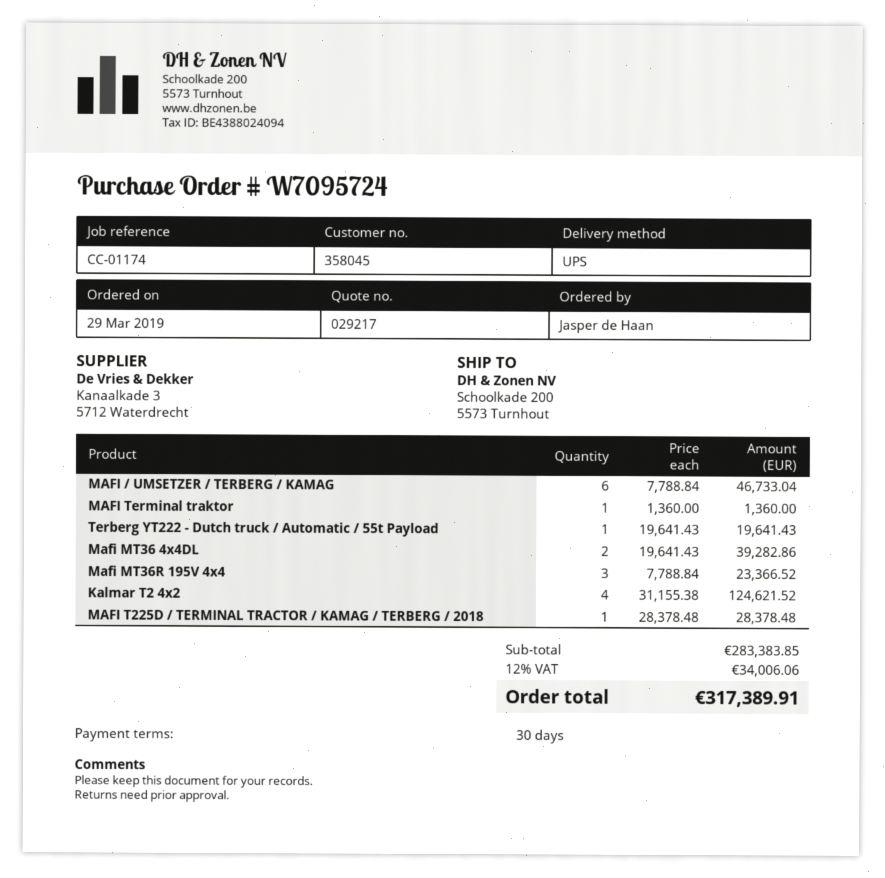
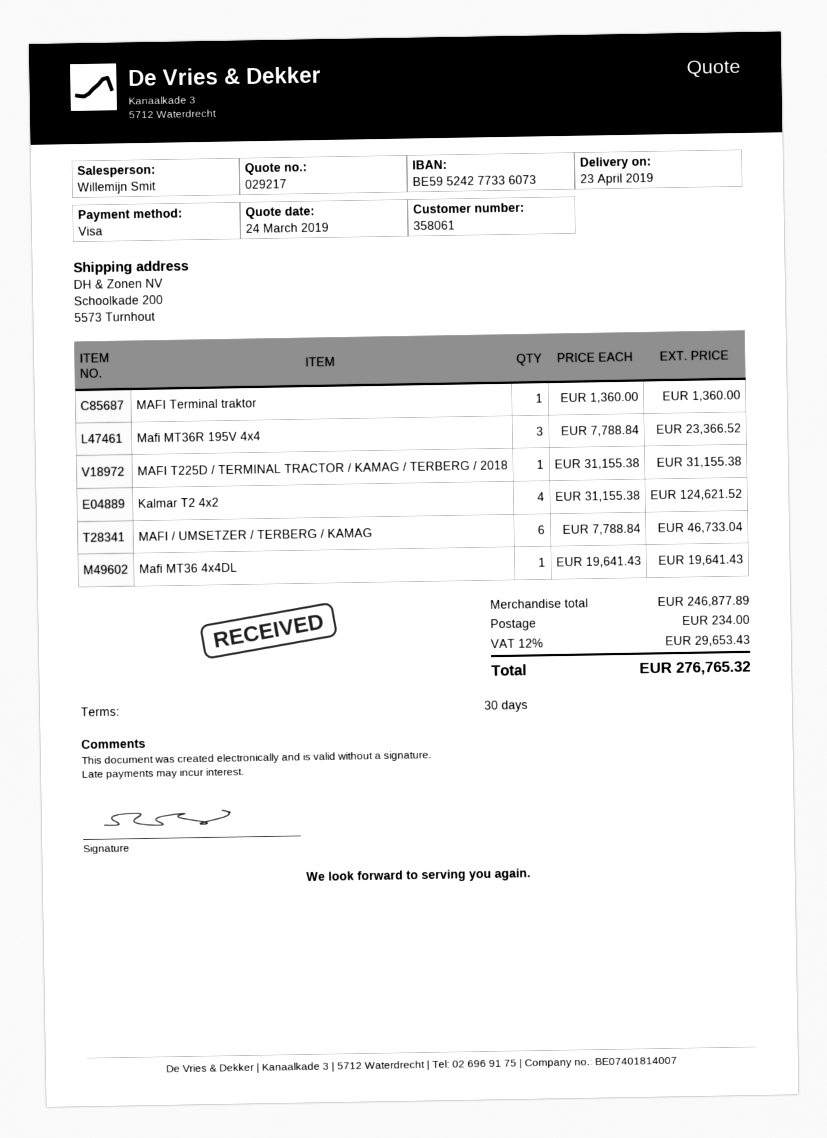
customer number: 358045 -> 358061
Terberg YT222 - Dutch truck / Automatic / 55t Payload: 1 x 19641.43 = 19641.43 -> none
Mafi MT36 4x4DL: 2 x 19641.43 = 39282.86 -> 1 x 19641.43 = 19641.43
MAFI T225D / TERMINAL TRACTOR / KAMAG / TERBERG / 2018: 1 x 28378.48 = 28378.48 -> 1 x 31155.38 = 31155.38
subtotal: 283383.85 -> 246877.89
shipping: none -> 234.00
tax: 12% = 34006.06 -> 12% = 29653.43
total: 317389.91 -> 276765.32

